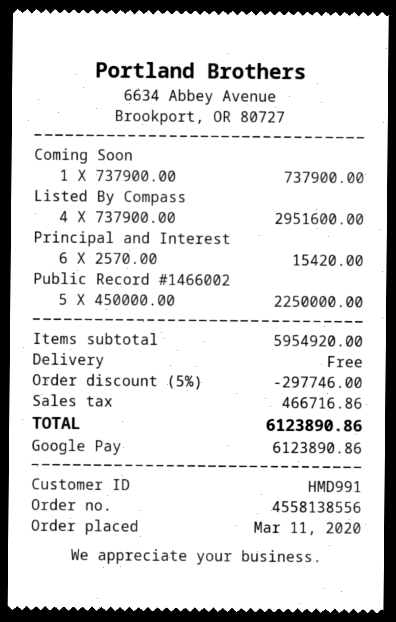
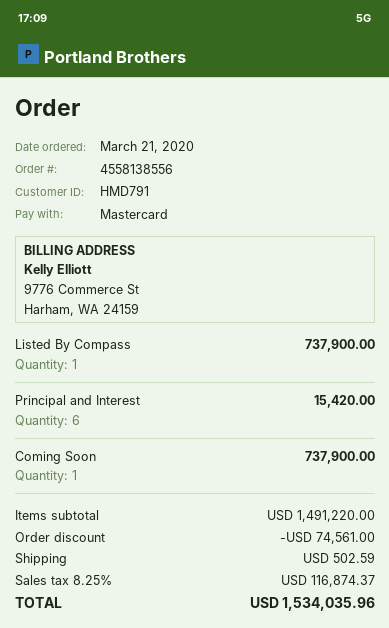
order date: 2020-03-11 -> 2020-03-21
customer number: HMD991 -> HMD791
payment method: Google Pay -> Mastercard
Listed By Compass: 4 for 2951600.00 -> 1 for 737900.00
Public Record #1466002: 5 for 2250000.00 -> none
subtotal: 5954920.00 -> 1491220.00
discount: 297746.00 -> 74561.00
shipping: 0.00 -> 502.59
tax: 466716.86 -> 116874.37
total: 6123890.86 -> 1534035.96

